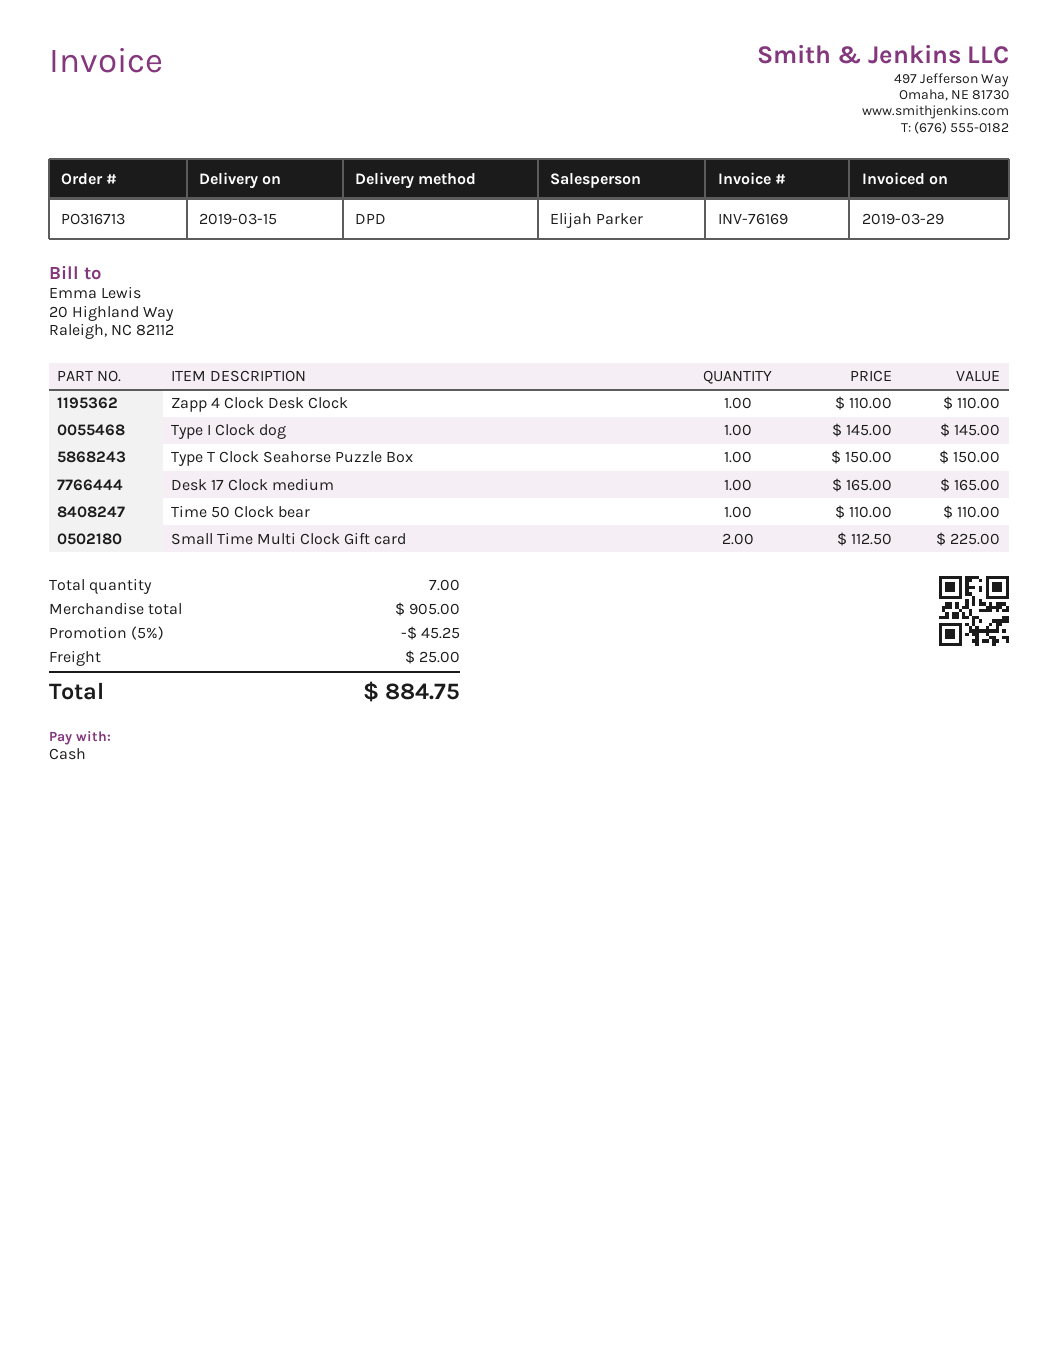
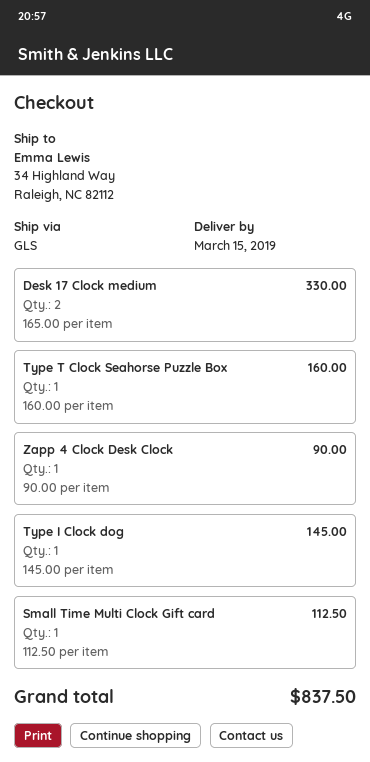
shipping method: DPD -> GLS
Zapp 4 Clock Desk Clock: 1 x 110.00 = 110.00 -> 1 x 90.00 = 90.00
Type T Clock Seahorse Puzzle Box: 1 x 150.00 = 150.00 -> 1 x 160.00 = 160.00
Desk 17 Clock medium: 1 x 165.00 = 165.00 -> 2 x 165.00 = 330.00
Time 50 Clock bear: 1 x 110.00 = 110.00 -> none
Small Time Multi Clock Gift card: 2 x 112.50 = 225.00 -> 1 x 112.50 = 112.50
discount: 5% = 45.25 -> none
shipping: 25.00 -> none
total: 884.75 -> 837.50

